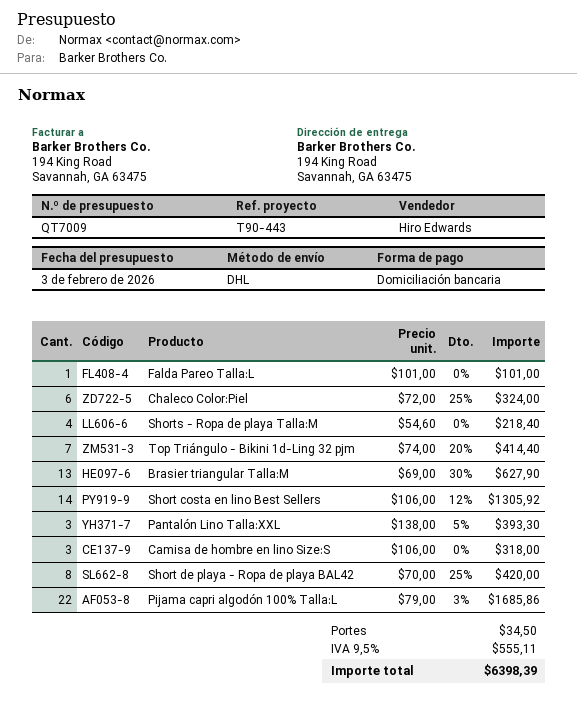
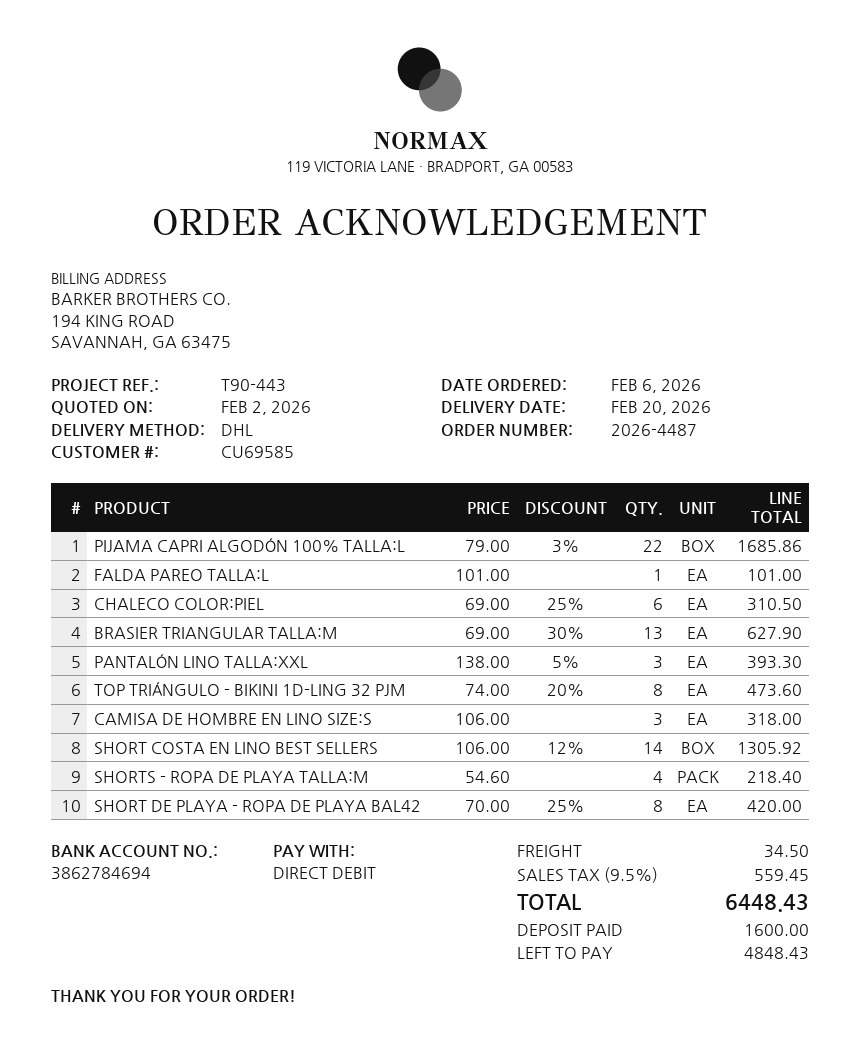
quote date: 2026-02-03 -> 2026-02-02
Chaleco Color:Piel: 6 x 72.00 - 25% = 324.00 -> 6 x 69.00 - 25% = 310.50
Top Triángulo - Bikini 1d-Ling 32 pjm: 7 x 74.00 - 20% = 414.40 -> 8 x 74.00 - 20% = 473.60
tax: 9.5% = 555.11 -> 9.5% = 559.45
total: 6398.39 -> 6448.43

